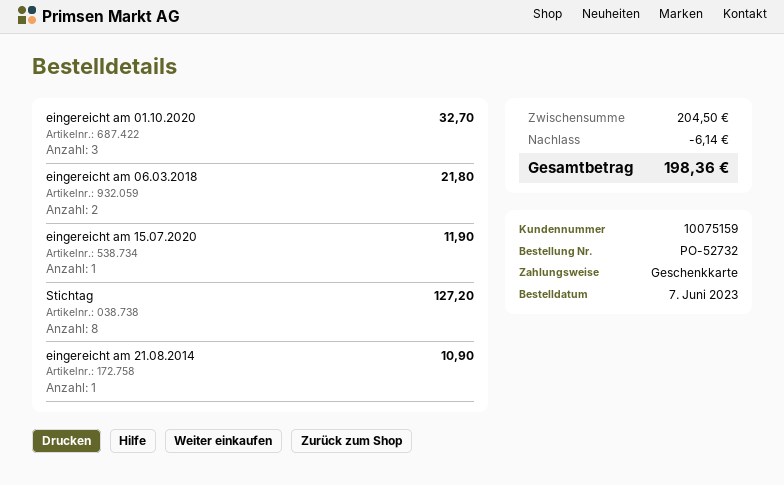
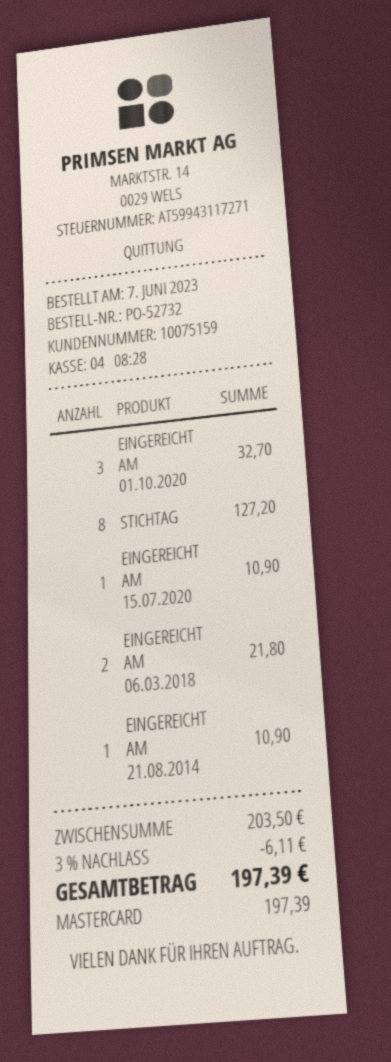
payment method: gift card -> Mastercard
eingereicht am 15.07.2020: 1 for 11.90 -> 1 for 10.90
subtotal: 204.50 -> 203.50
discount: 6.14 -> 6.11
total: 198.36 -> 197.39

